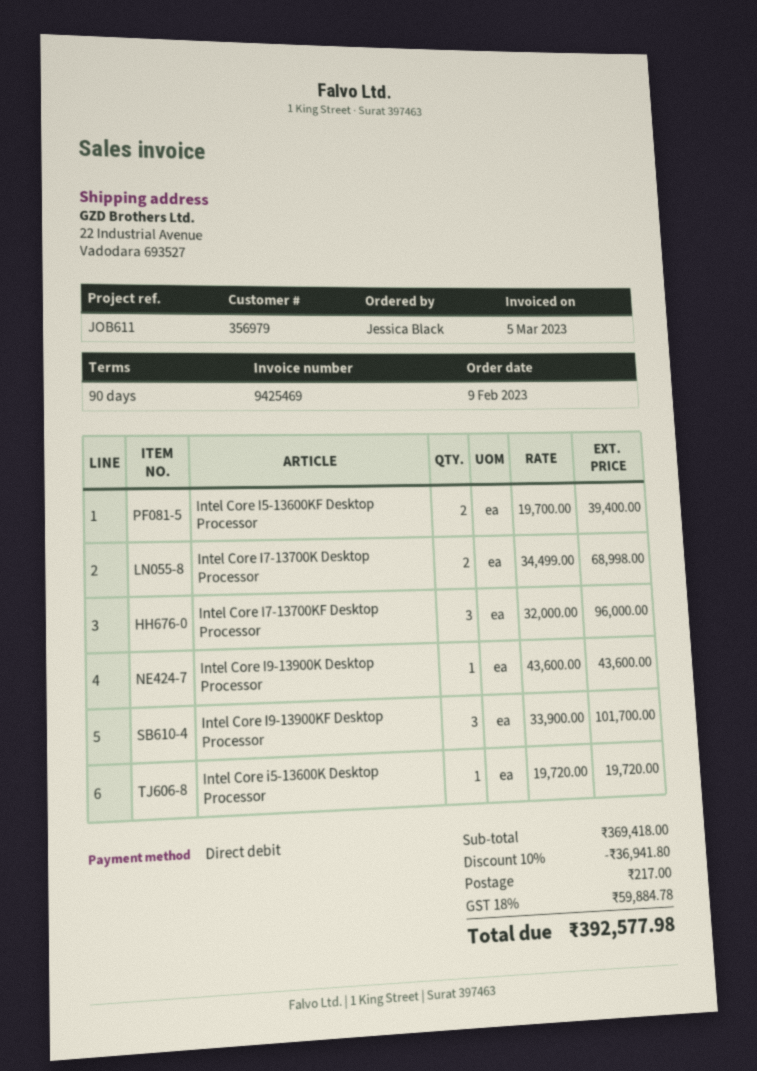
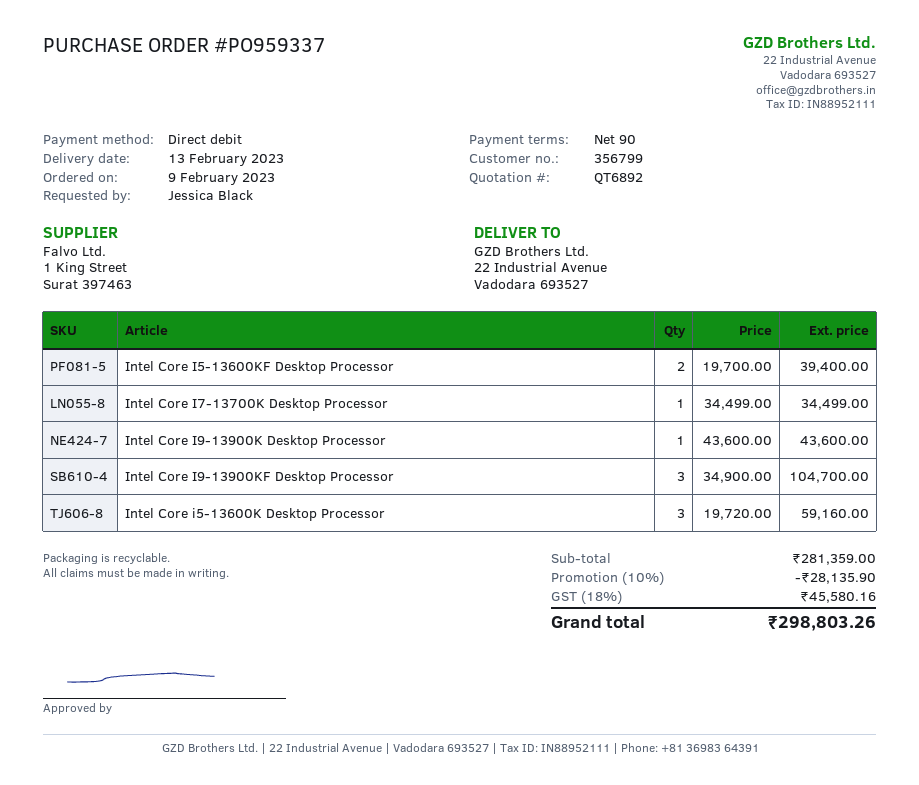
customer number: 356979 -> 356799
Intel Core I7-13700K Desktop Processor: 2 x 34499.00 = 68998.00 -> 1 x 34499.00 = 34499.00
Intel Core I7-13700KF Desktop Processor: 3 x 32000.00 = 96000.00 -> none
Intel Core I9-13900KF Desktop Processor: 3 x 33900.00 = 101700.00 -> 3 x 34900.00 = 104700.00
Intel Core i5-13600K Desktop Processor: 1 x 19720.00 = 19720.00 -> 3 x 19720.00 = 59160.00
subtotal: 369418.00 -> 281359.00
discount: 10% = 36941.80 -> 10% = 28135.90
shipping: 217.00 -> none
tax: 18% = 59884.78 -> 18% = 45580.16
total: 392577.98 -> 298803.26

